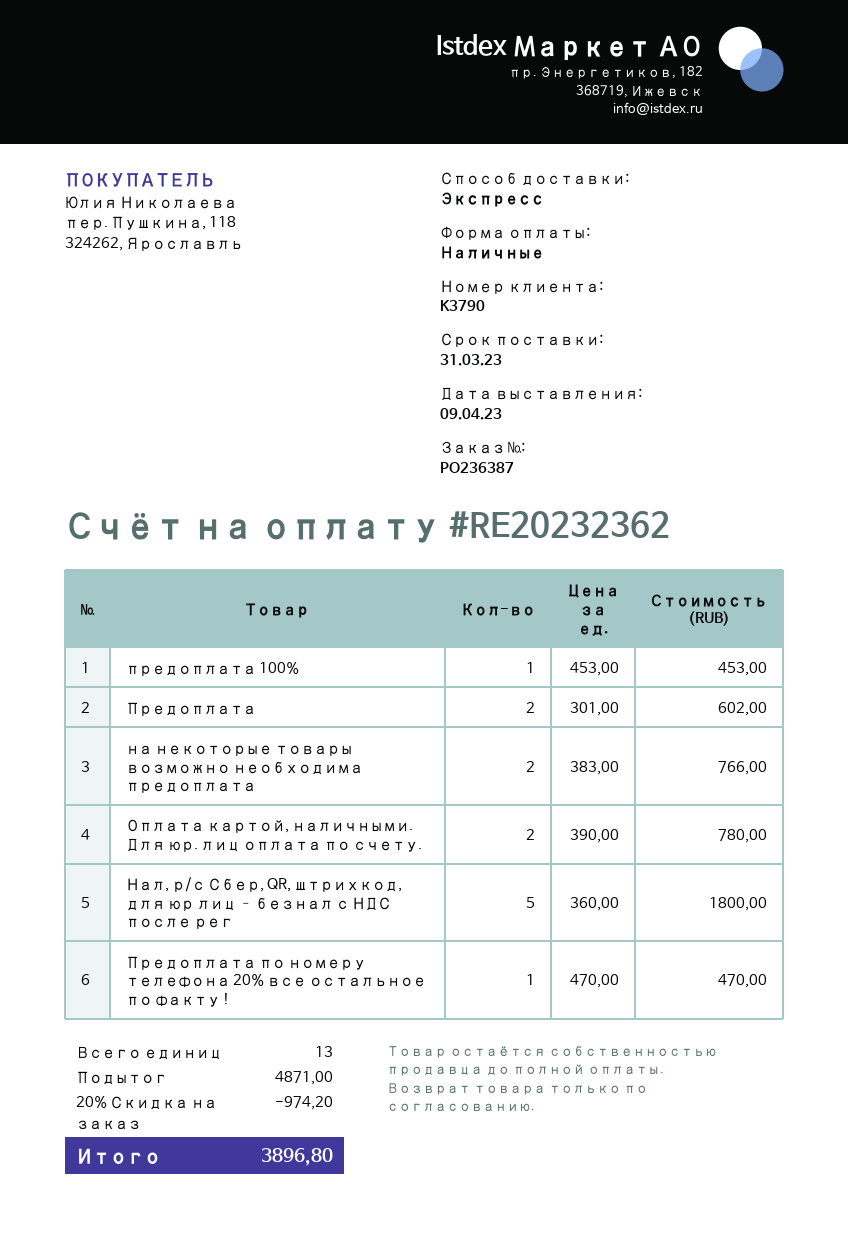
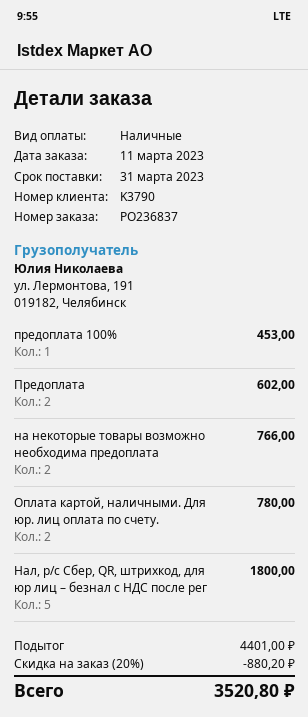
order number: PO236387 -> PO236837
Предоплата по номеру телефона 20% все остальное по факту !: 1 for 470.00 -> none
subtotal: 4871.00 -> 4401.00
discount: 20% = 974.20 -> 20% = 880.20
total: 3896.80 -> 3520.80

